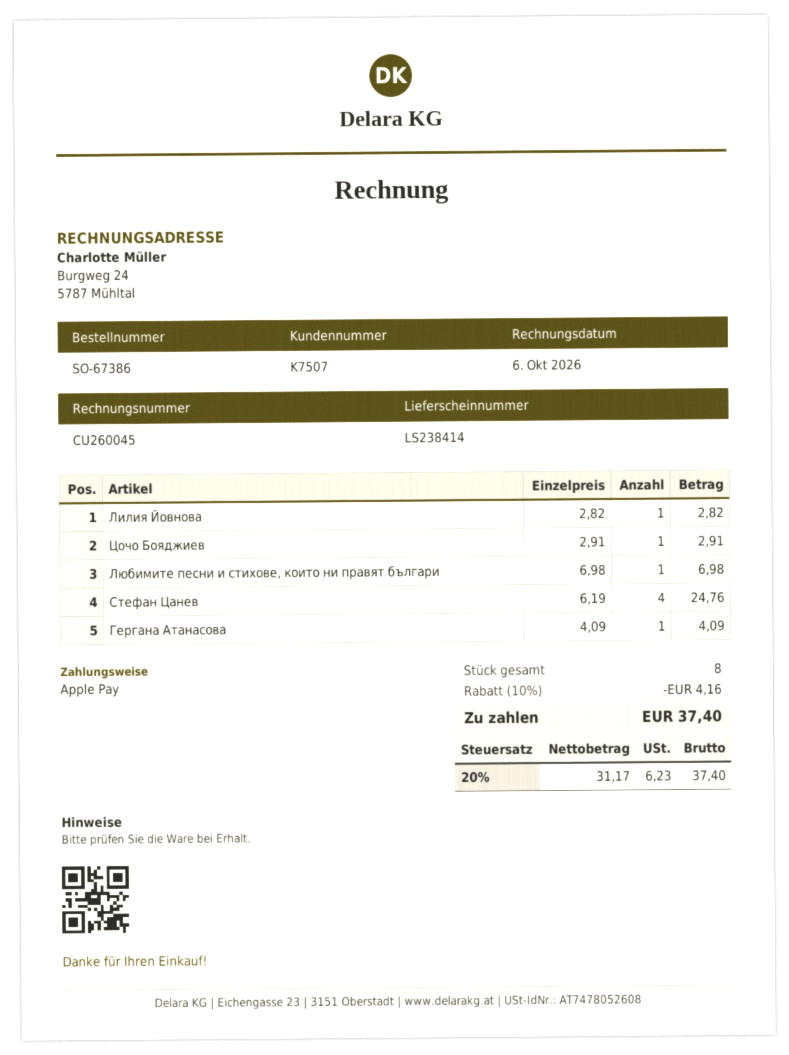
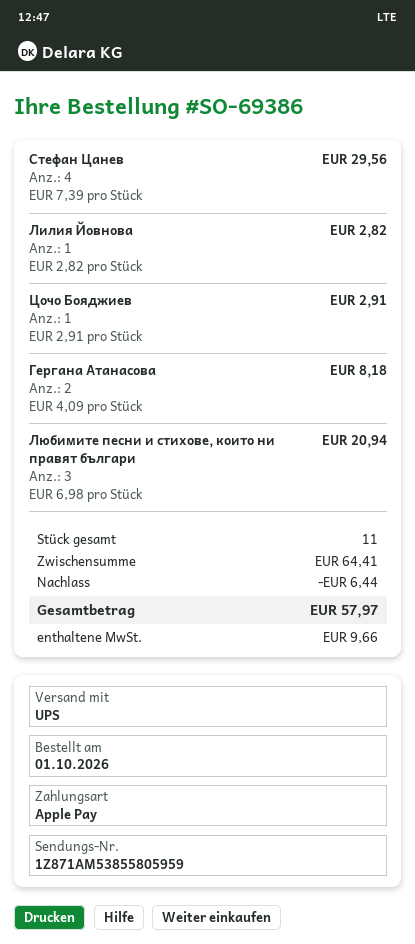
order number: SO-67386 -> SO-69386
Любимите песни и стихове, които ни правят българи: 1 x 6.98 = 6.98 -> 3 x 6.98 = 20.94
Стефан Цанев: 4 x 6.19 = 24.76 -> 4 x 7.39 = 29.56
Гергана Атанасова: 1 x 4.09 = 4.09 -> 2 x 4.09 = 8.18
total quantity: 8 -> 11
discount: 4.16 -> 6.44
tax: 6.23 -> 9.66
total: 37.40 -> 57.97

